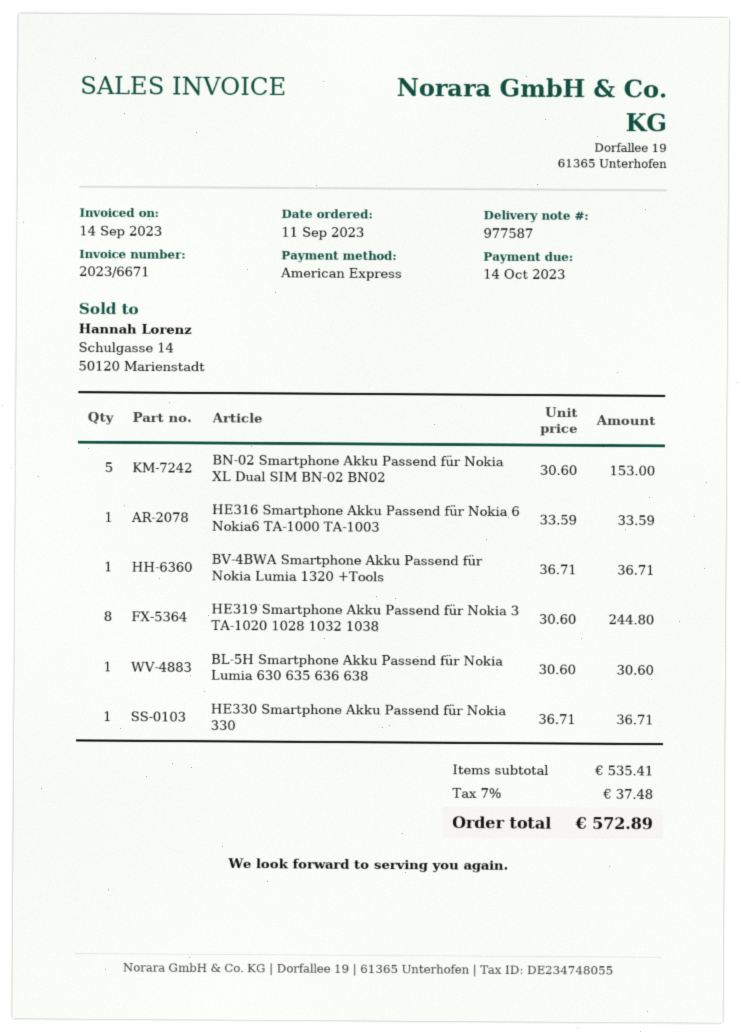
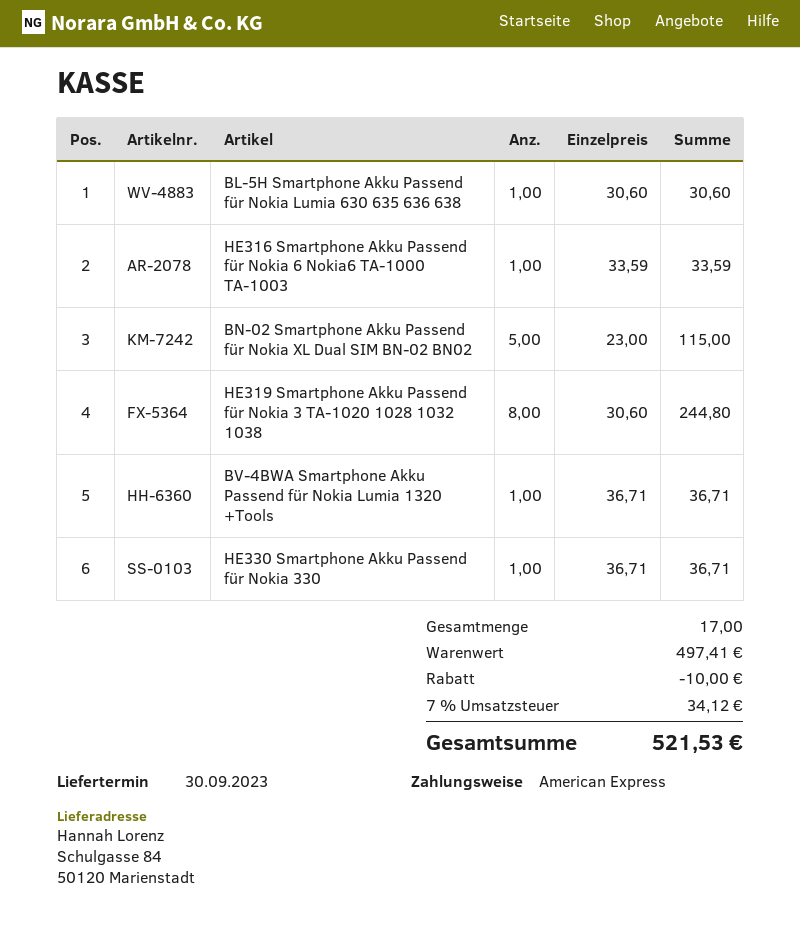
BN-02 Smartphone Akku Passend für Nokia XL Dual SIM BN-02 BN02: 5 x 30.60 = 153.00 -> 5 x 23.00 = 115.00
subtotal: 535.41 -> 497.41
discount: none -> 10.00
tax: 7% = 37.48 -> 7% = 34.12
total: 572.89 -> 521.53

